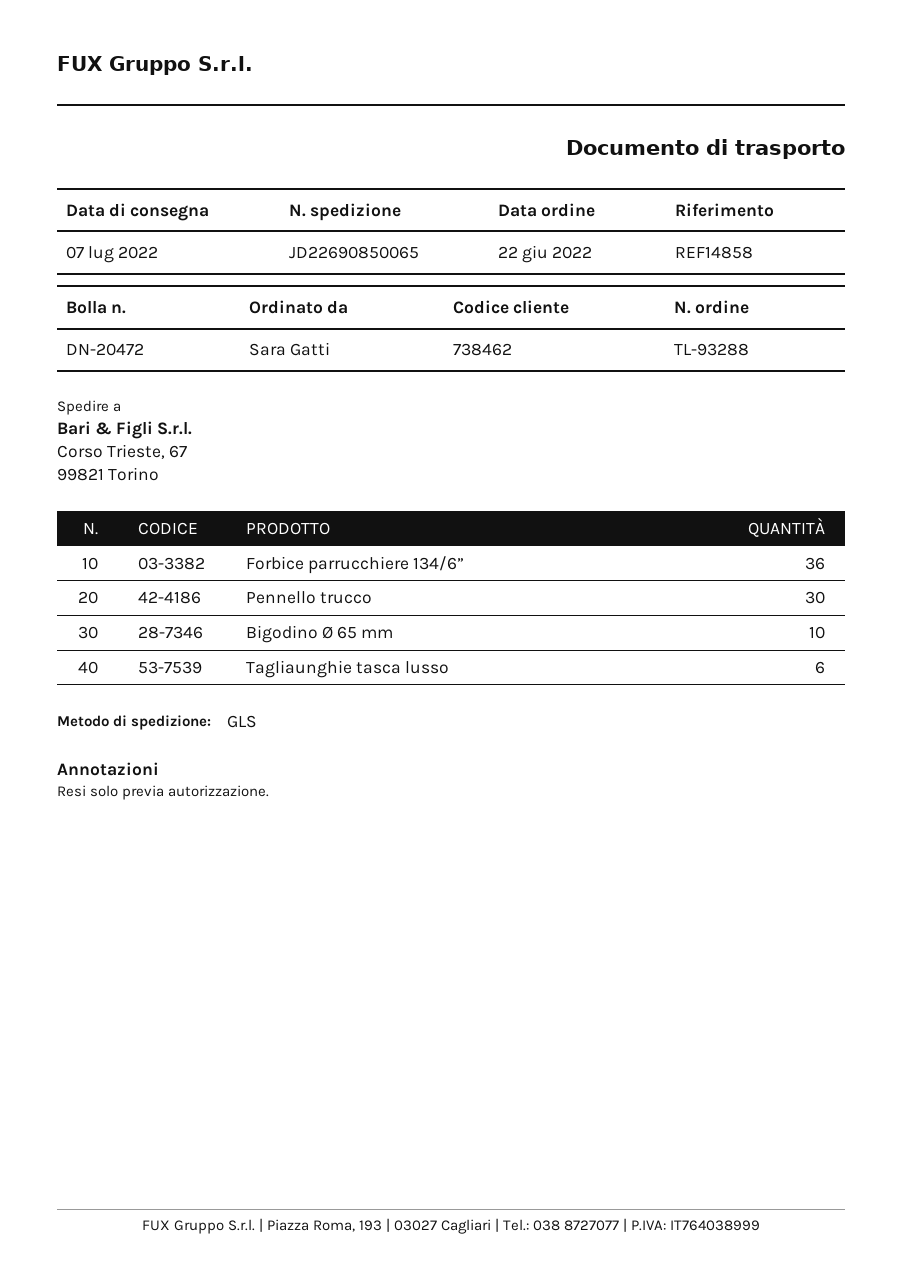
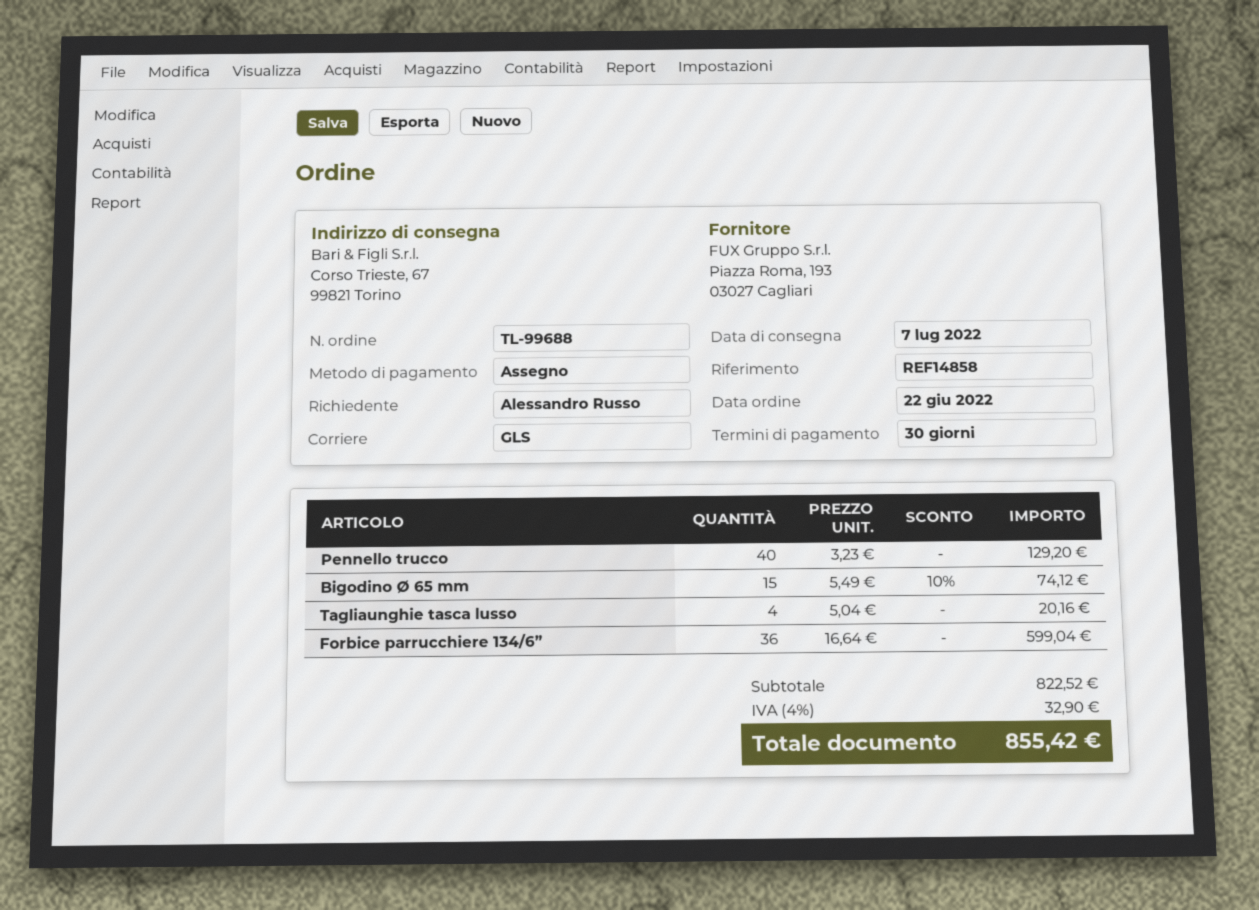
order number: TL-93288 -> TL-99688
ordered by: Sara Gatti -> Alessandro Russo
Pennello trucco: 30 -> 40
Bigodino Ø 65 mm: 10 -> 15
Tagliaunghie tasca lusso: 6 -> 4

